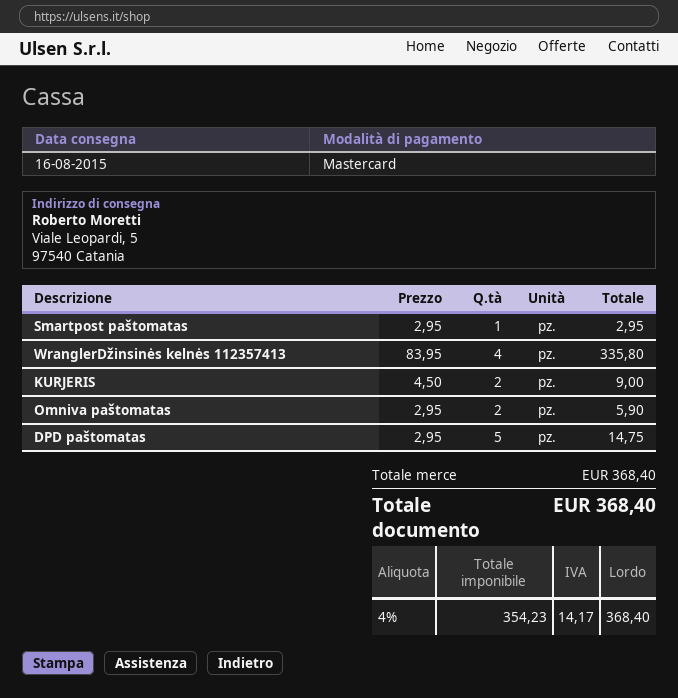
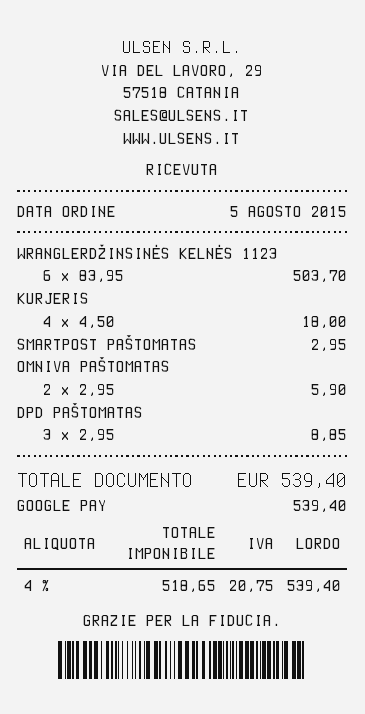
payment method: Mastercard -> Google Pay
WranglerDžinsinės kelnės 112357413: 4 x 83.95 = 335.80 -> 6 x 83.95 = 503.70
KURJERIS: 2 x 4.50 = 9.00 -> 4 x 4.50 = 18.00
DPD paštomatas: 5 x 2.95 = 14.75 -> 3 x 2.95 = 8.85
net: 354.23 -> 518.65
tax: 4% = 14.17 -> 4% = 20.75
total: 368.40 -> 539.40

